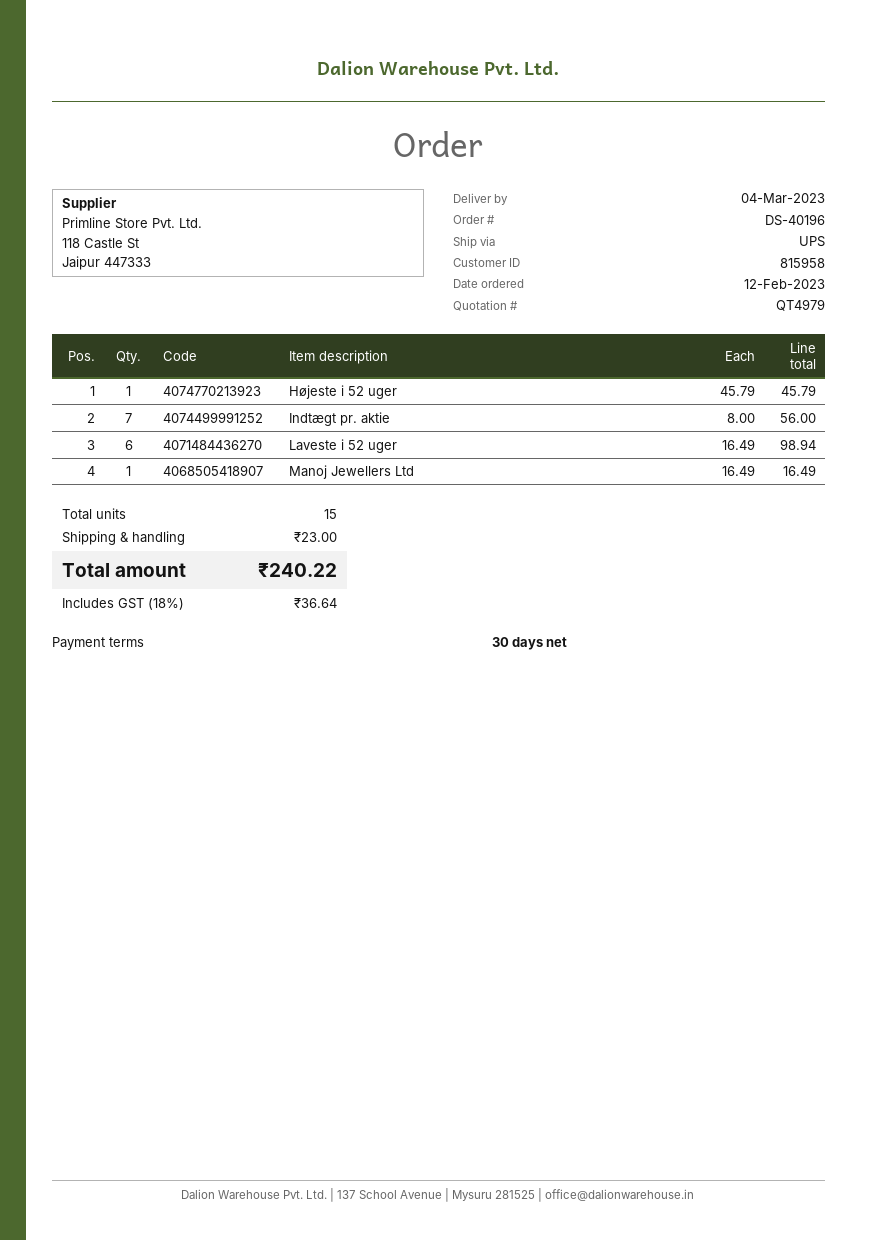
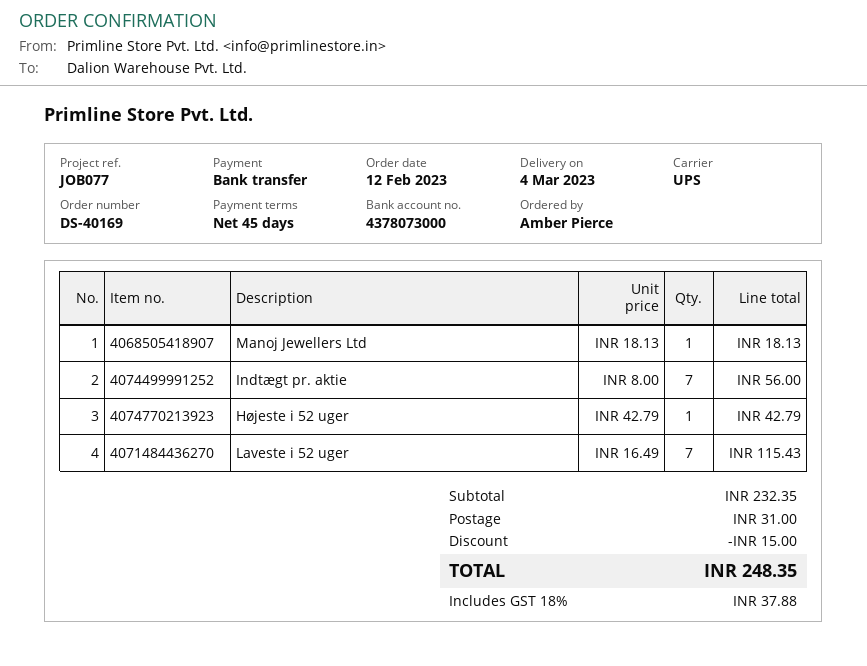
order number: DS-40196 -> DS-40169
payment terms: 30 days -> 45 days
Højeste i 52 uger: 1 x 45.79 = 45.79 -> 1 x 42.79 = 42.79
Laveste i 52 uger: 6 x 16.49 = 98.94 -> 7 x 16.49 = 115.43
Manoj Jewellers Ltd: 1 x 16.49 = 16.49 -> 1 x 18.13 = 18.13
discount: none -> 15.00
shipping: 23.00 -> 31.00
tax: 18% = 36.64 -> 18% = 37.88
total: 240.22 -> 248.35

